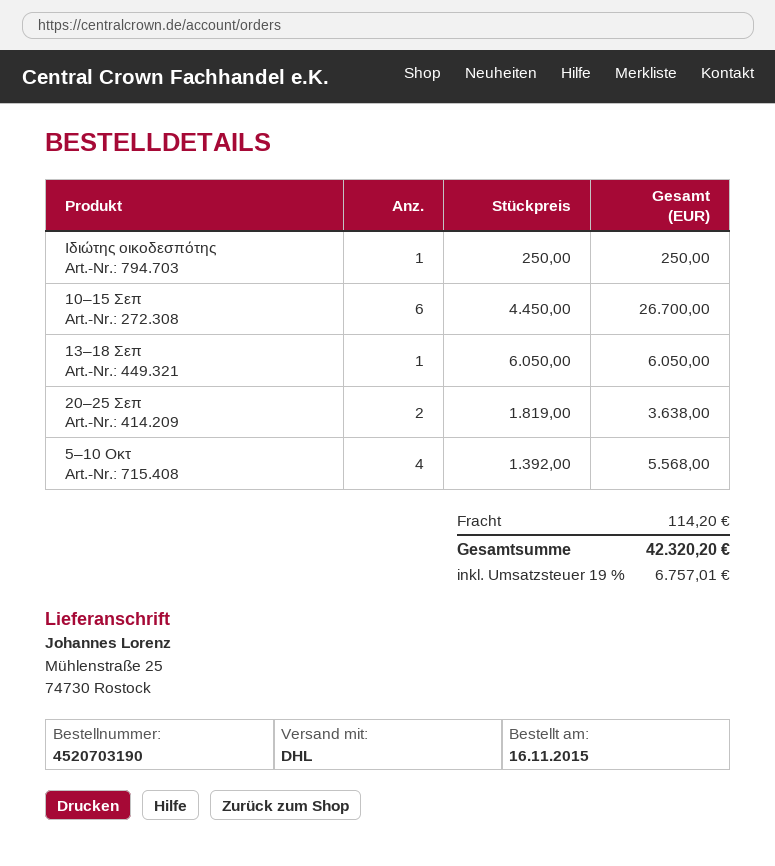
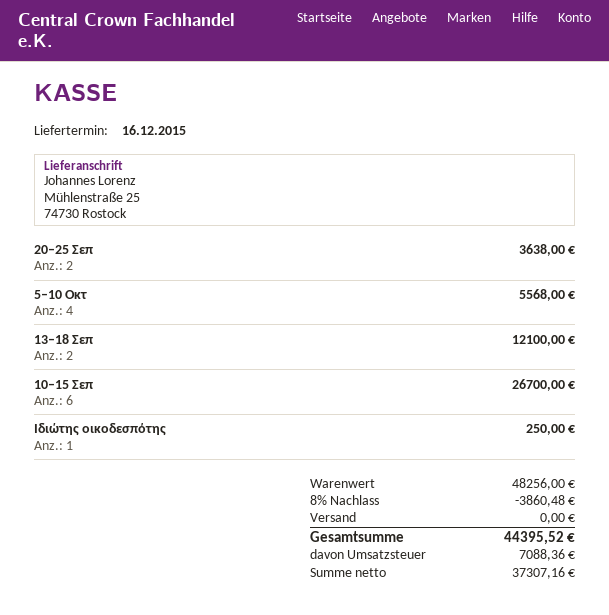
13–18 Σεπ: 1 for 6050.00 -> 2 for 12100.00
discount: none -> 8% = 3860.48
shipping: 114.20 -> 0.00
tax: 6757.01 -> 7088.36
total: 42320.20 -> 44395.52

